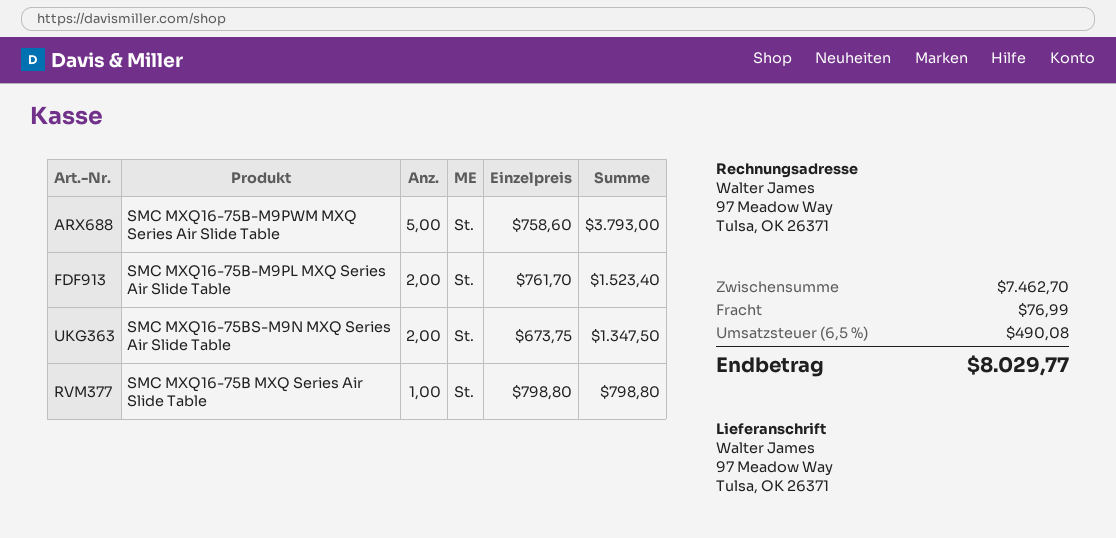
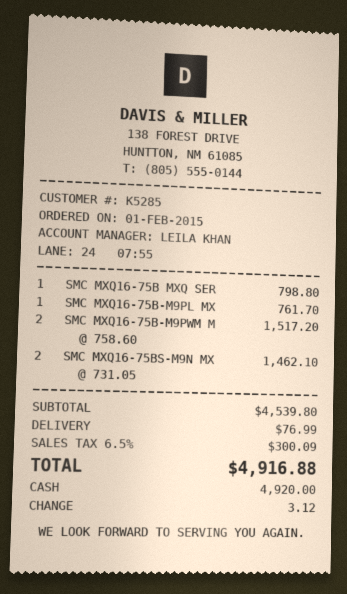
SMC MXQ16-75B-M9PWM MXQ Series Air Slide Table: 5 x 758.60 = 3793.00 -> 2 x 758.60 = 1517.20
SMC MXQ16-75B-M9PL MXQ Series Air Slide Table: 2 x 761.70 = 1523.40 -> 1 x 761.70 = 761.70
SMC MXQ16-75BS-M9N MXQ Series Air Slide Table: 2 x 673.75 = 1347.50 -> 2 x 731.05 = 1462.10
subtotal: 7462.70 -> 4539.80
tax: 6.5% = 490.08 -> 6.5% = 300.09
total: 8029.77 -> 4916.88

